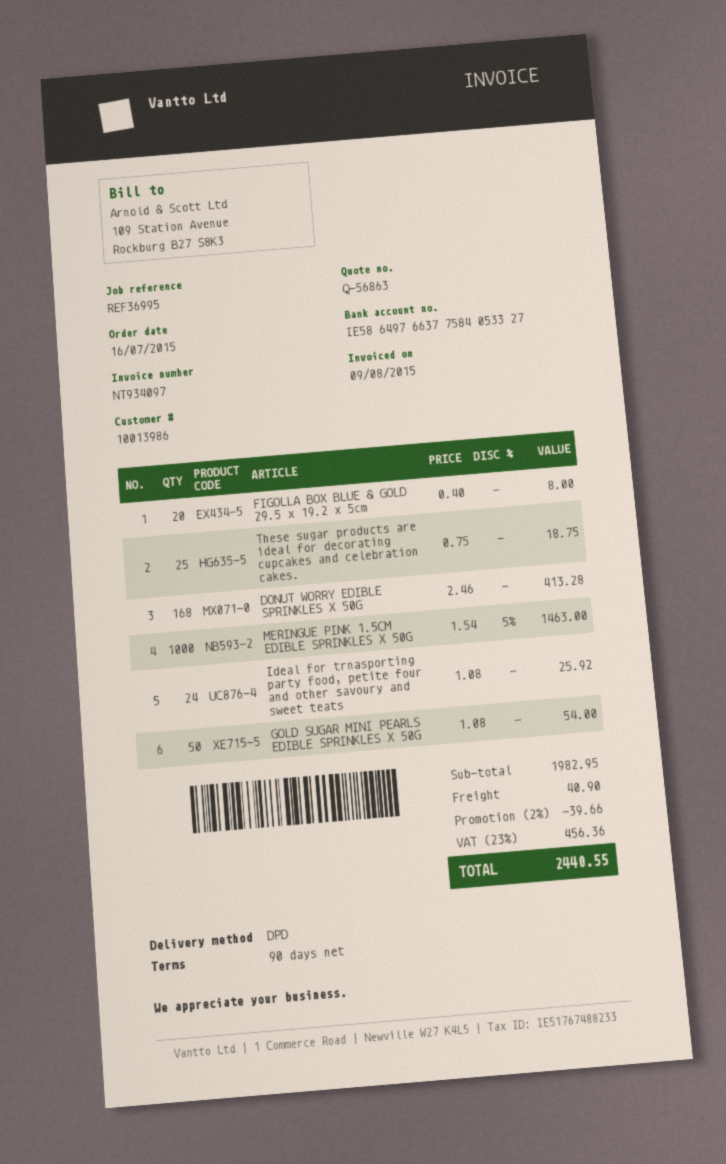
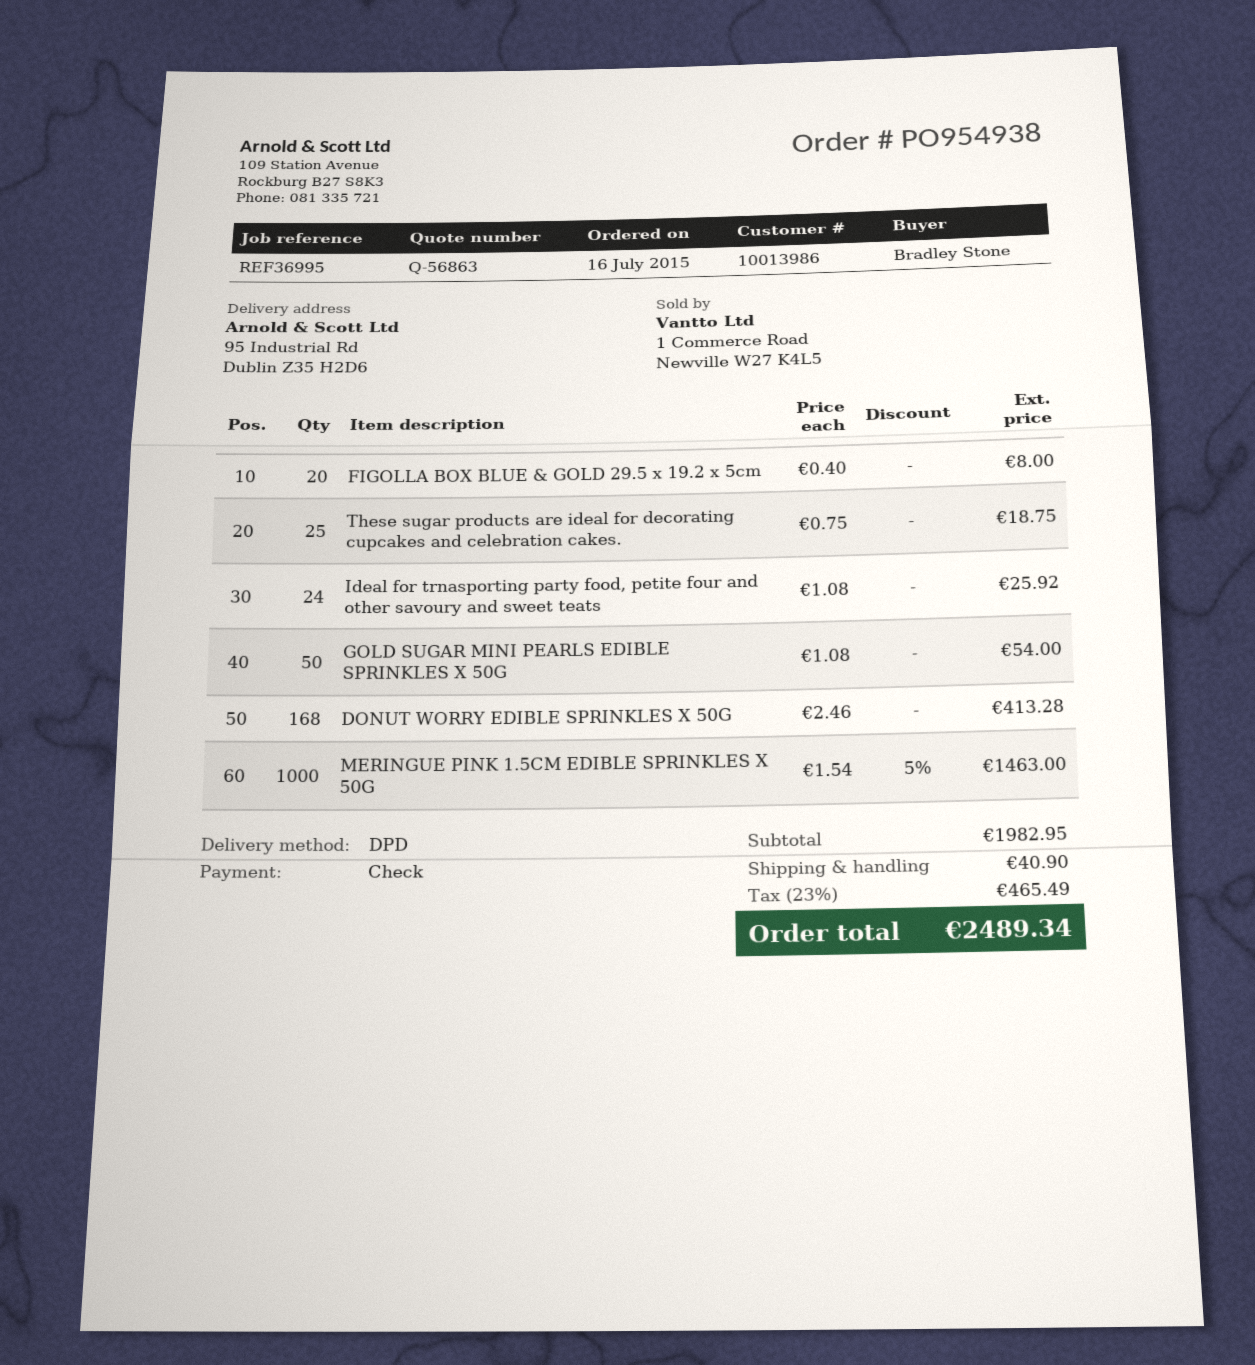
discount: 2% = 39.66 -> none
tax: 23% = 456.36 -> 23% = 465.49
total: 2440.55 -> 2489.34

